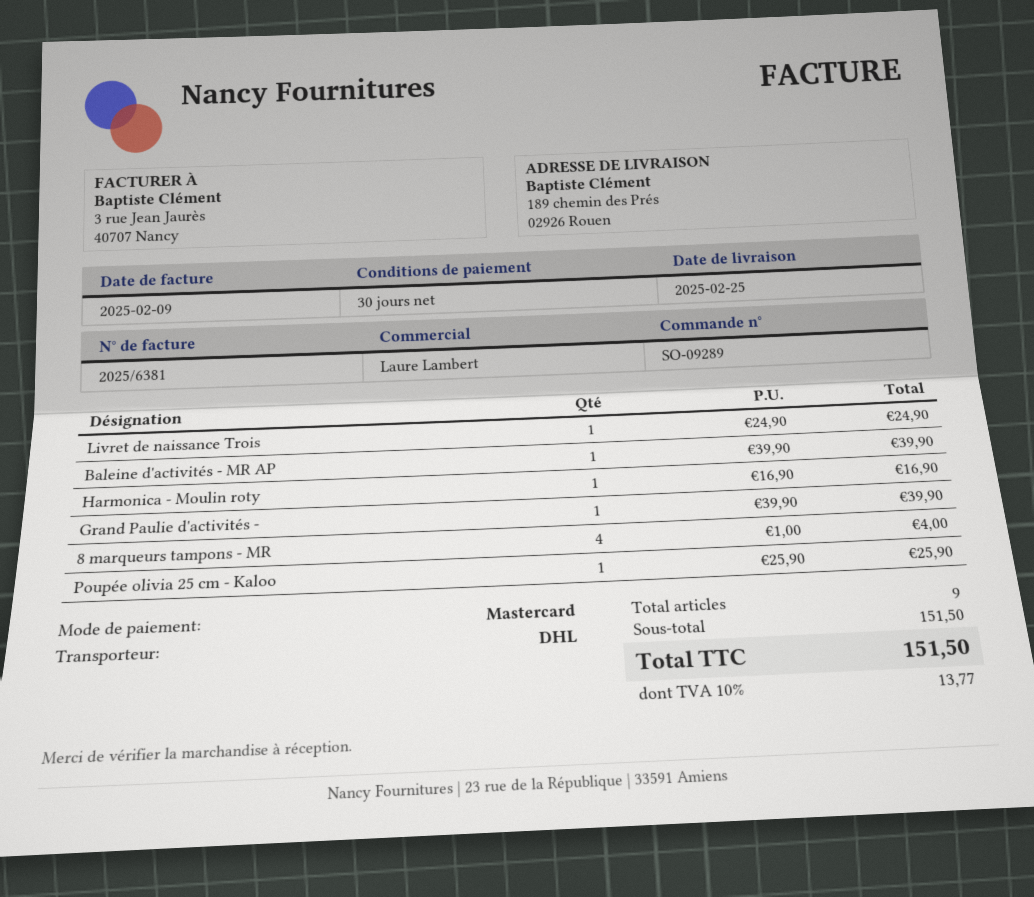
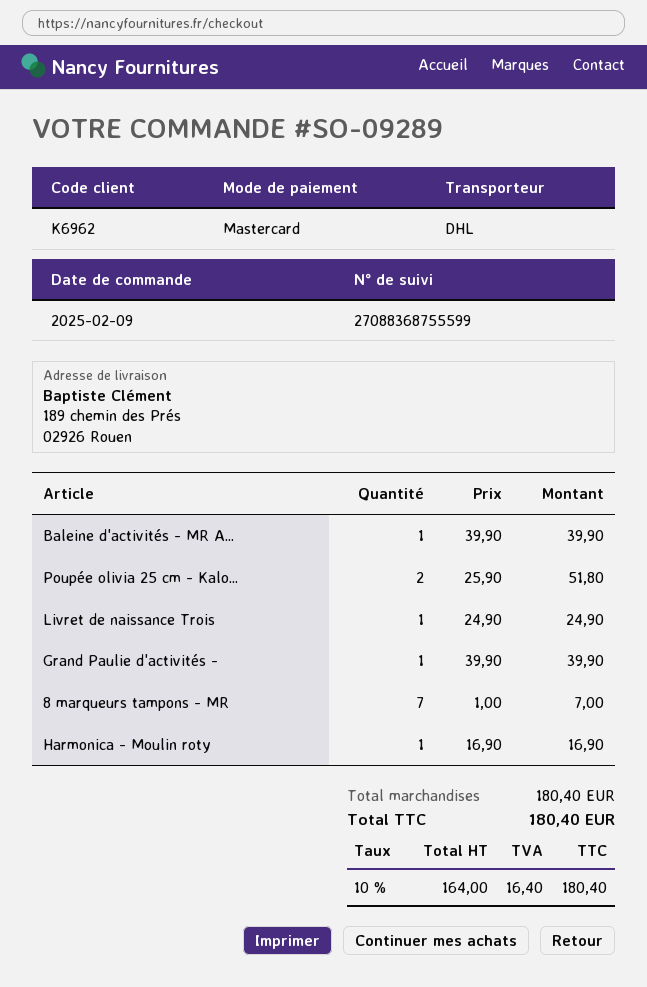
8 marqueurs tampons - MR: 4 x 1.00 = 4.00 -> 7 x 1.00 = 7.00
Poupée olivia 25 cm - Kaloo: 1 x 25.90 = 25.90 -> 2 x 25.90 = 51.80
subtotal: 151.50 -> 180.40
tax: 10% = 13.77 -> 10% = 16.40
total: 151.50 -> 180.40

